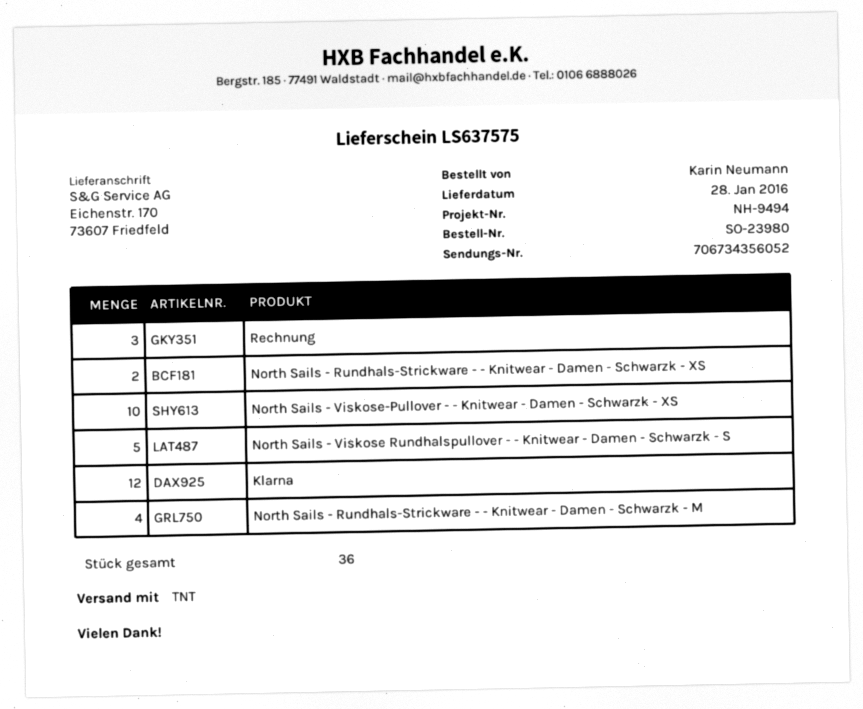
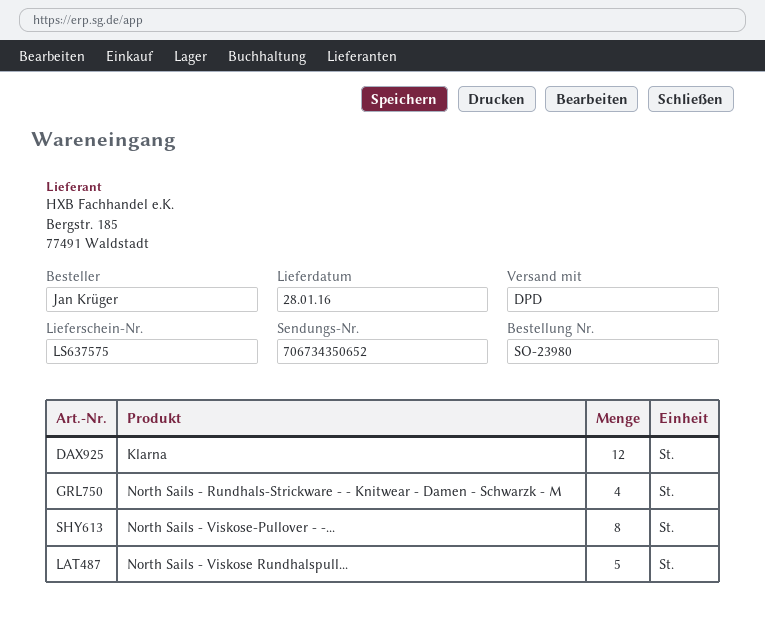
ordered by: Karin Neumann -> Jan Krüger
shipping method: TNT -> DPD
tracking number: 706734356052 -> 706734350652
Rechnung: 3 -> none
North Sails - Rundhals-Strickware - - Knitwear - Damen - Schwarzk - XS: 2 -> none
North Sails - Viskose-Pullover - - Knitwear - Damen - Schwarzk - XS: 10 -> 8

